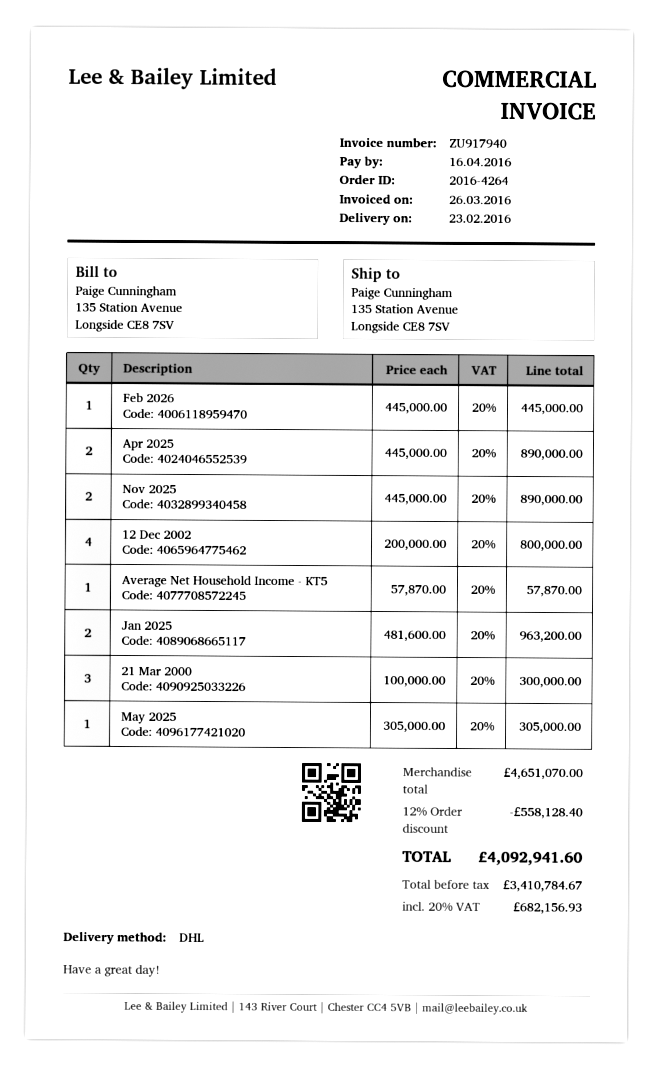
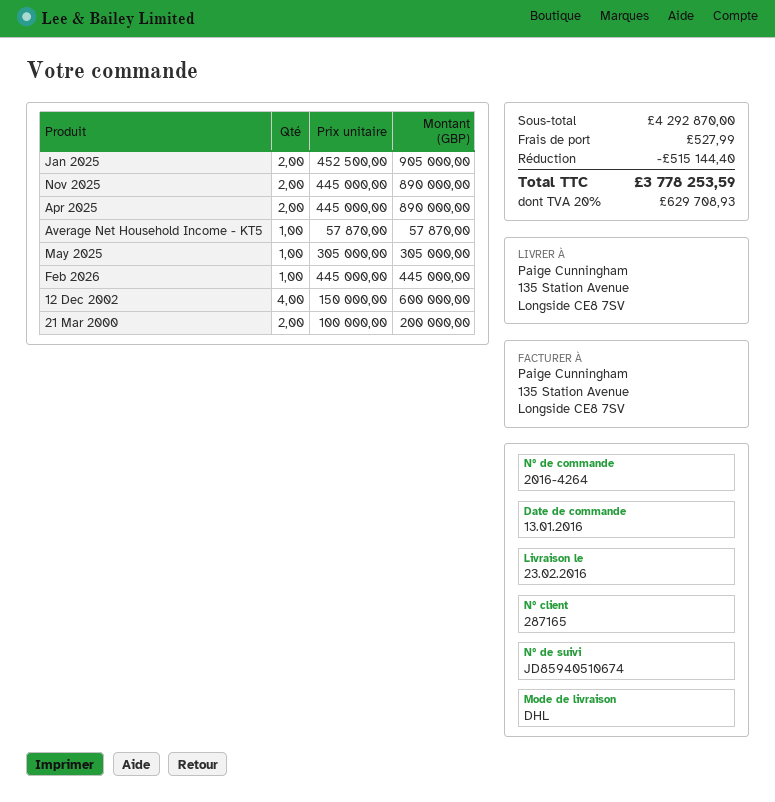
12 Dec 2002: 4 x 200000.00 = 800000.00 -> 4 x 150000.00 = 600000.00
Jan 2025: 2 x 481600.00 = 963200.00 -> 2 x 452500.00 = 905000.00
21 Mar 2000: 3 x 100000.00 = 300000.00 -> 2 x 100000.00 = 200000.00
subtotal: 4651070.00 -> 4292870.00
discount: 558128.40 -> 515144.40
shipping: none -> 527.99
tax: 20% = 682156.93 -> 20% = 629708.93
total: 4092941.60 -> 3778253.59

